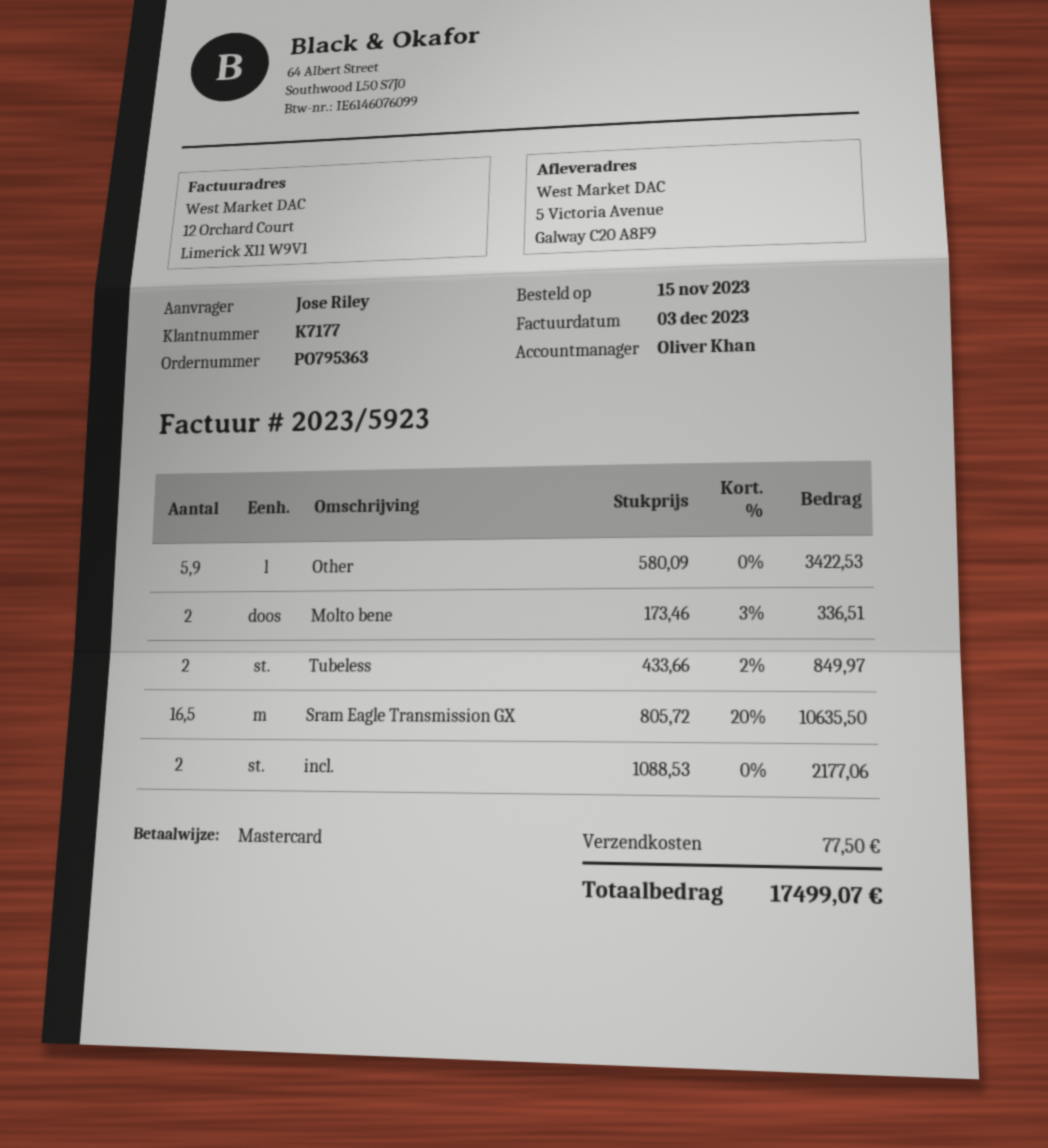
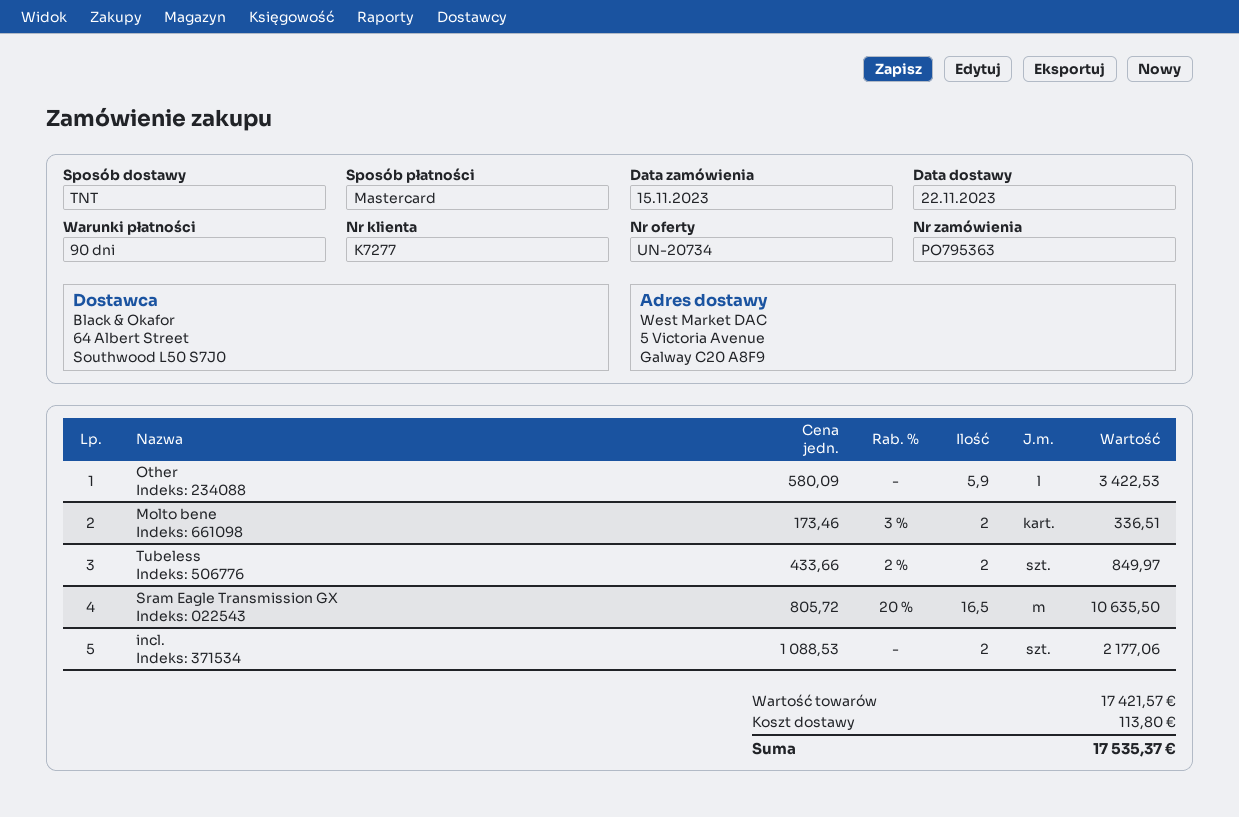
customer number: K7177 -> K7277
shipping: 77.50 -> 113.80
total: 17499.07 -> 17535.37

